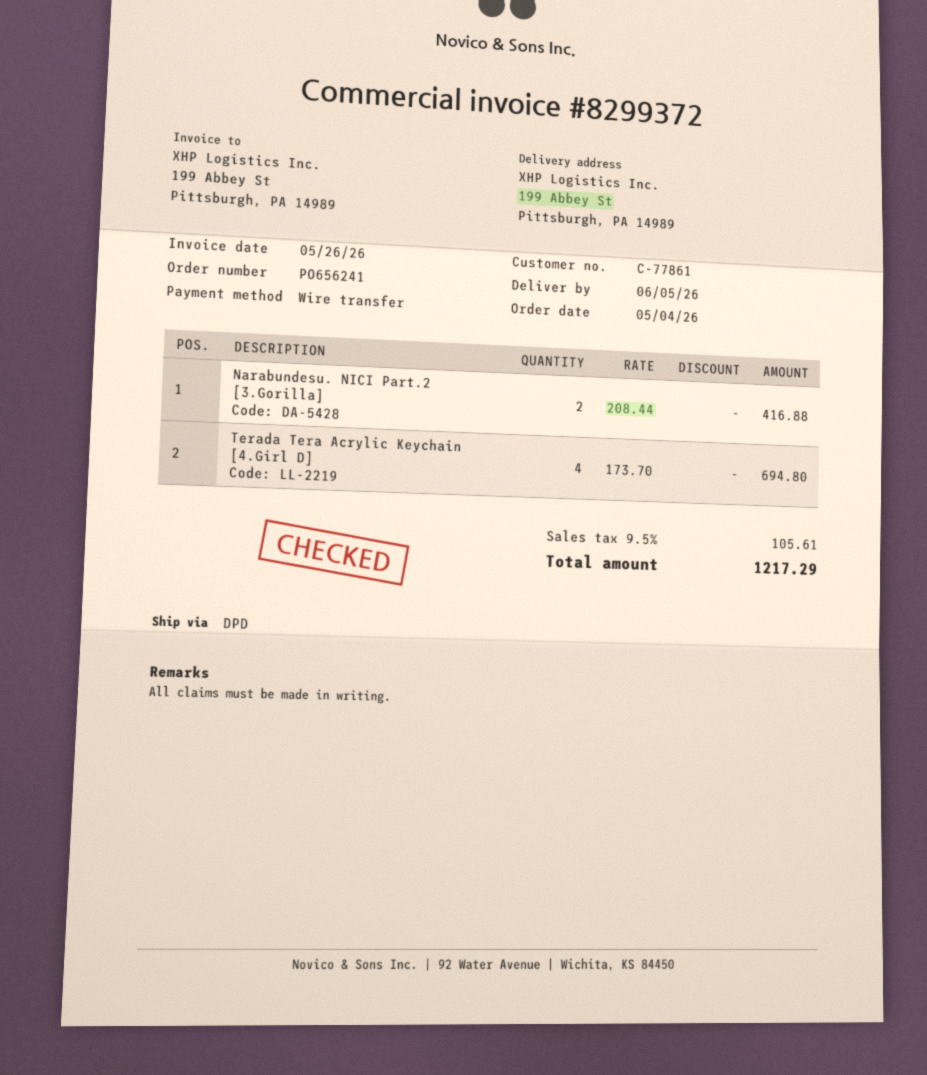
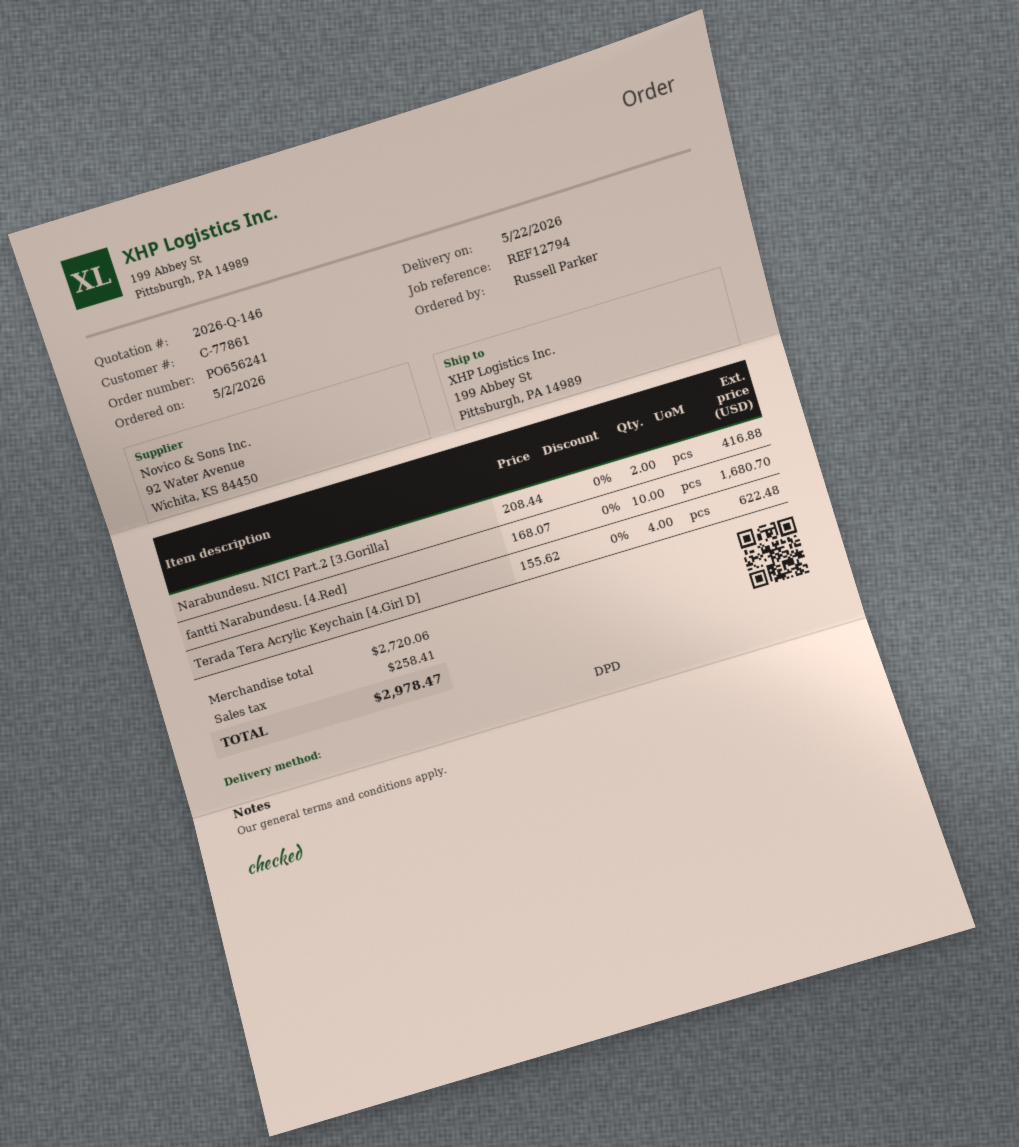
order date: 2026-05-04 -> 2026-05-02
delivery date: 2026-06-05 -> 2026-05-22
Terada Tera Acrylic Keychain [4.Girl D]: 4 x 173.70 = 694.80 -> 4 x 155.62 = 622.48
fantti Narabundesu. [4.Red]: none -> 10 x 168.07 = 1680.70
tax: 105.61 -> 258.41
total: 1217.29 -> 2978.47

